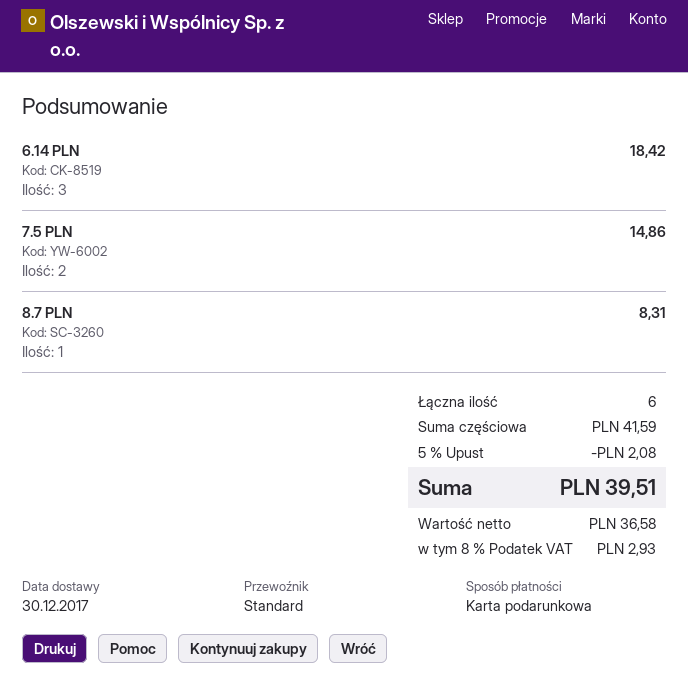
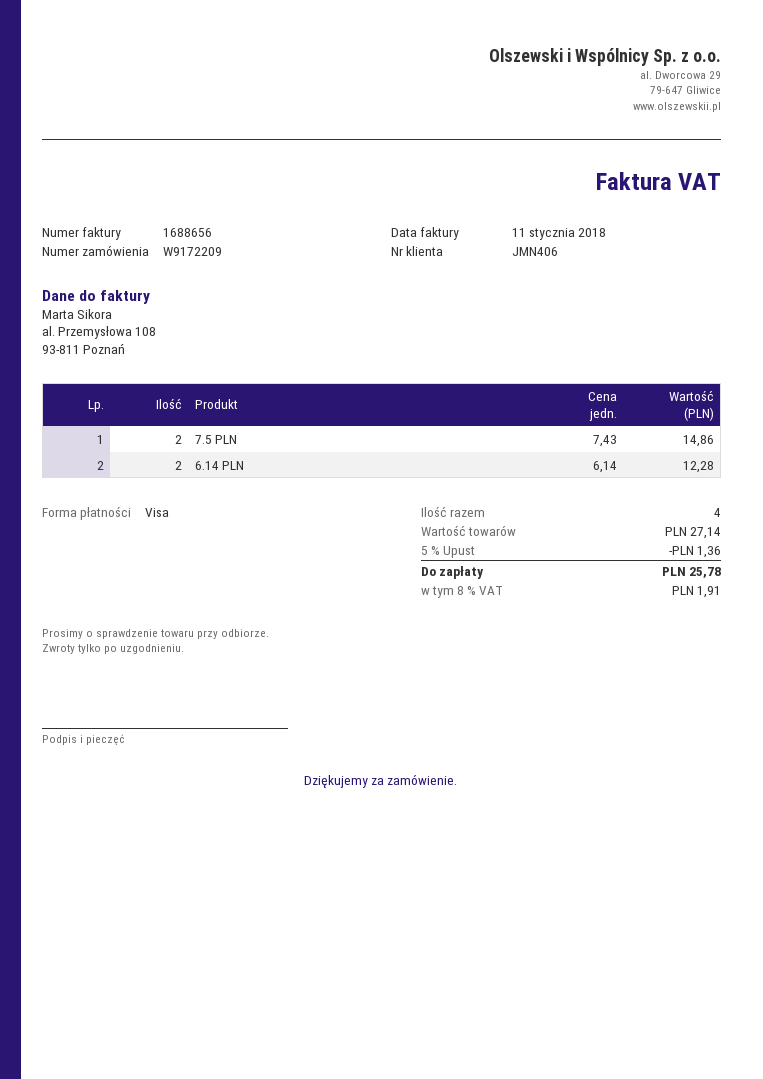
payment method: gift card -> Visa
6.14 PLN: 3 for 18.42 -> 2 for 12.28
8.7 PLN: 1 for 8.31 -> none
total quantity: 6 -> 4
subtotal: 41.59 -> 27.14
discount: 5% = 2.08 -> 5% = 1.36
tax: 8% = 2.93 -> 8% = 1.91
total: 39.51 -> 25.78

